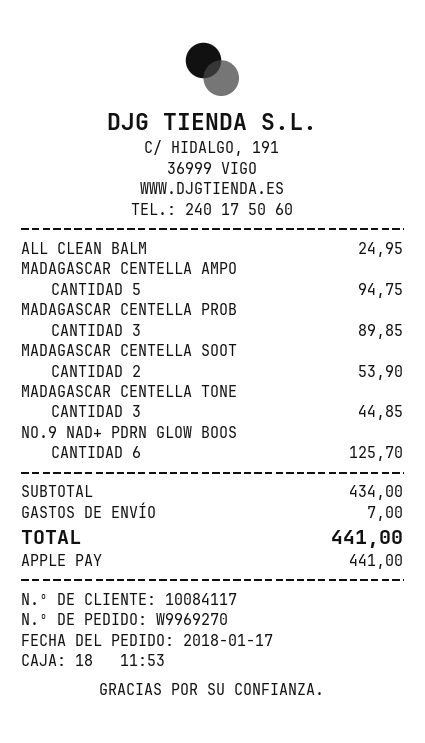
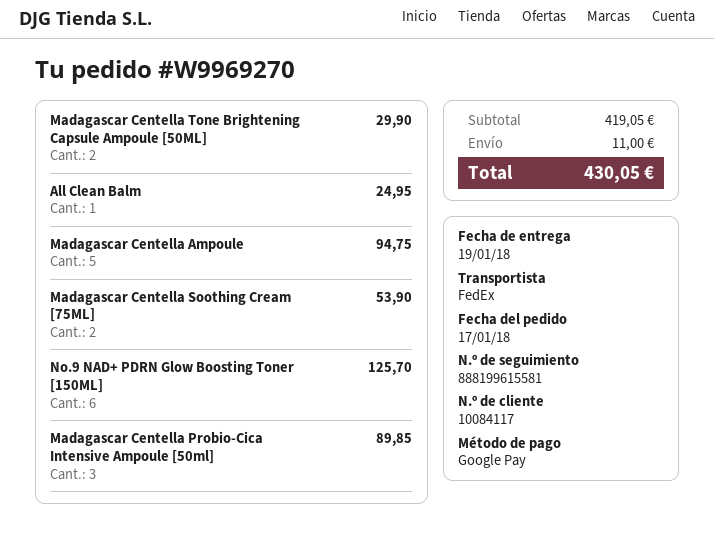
payment method: Apple Pay -> Google Pay
MADAGASCAR CENTELLA TONE: 3 for 44.85 -> 2 for 29.90
subtotal: 434.00 -> 419.05
shipping: 7.00 -> 11.00
total: 441.00 -> 430.05

